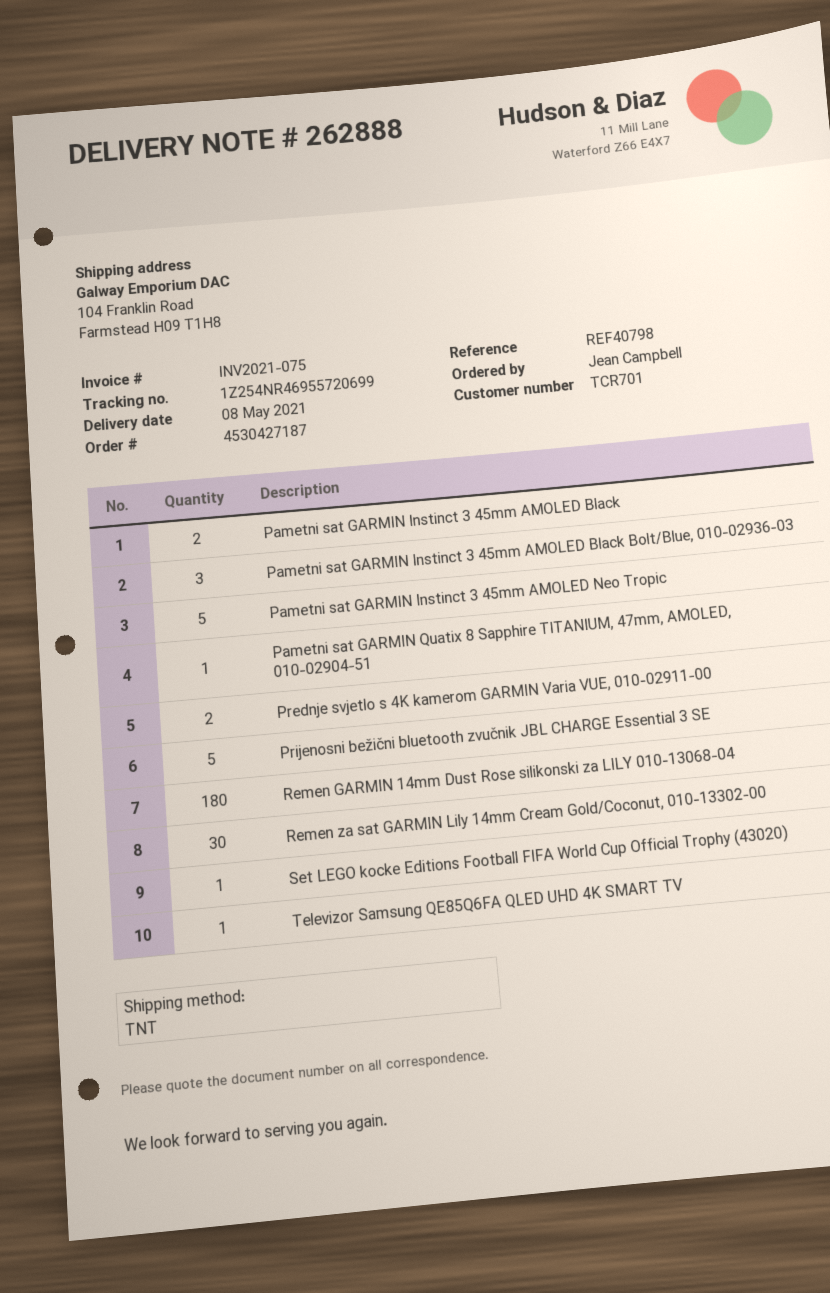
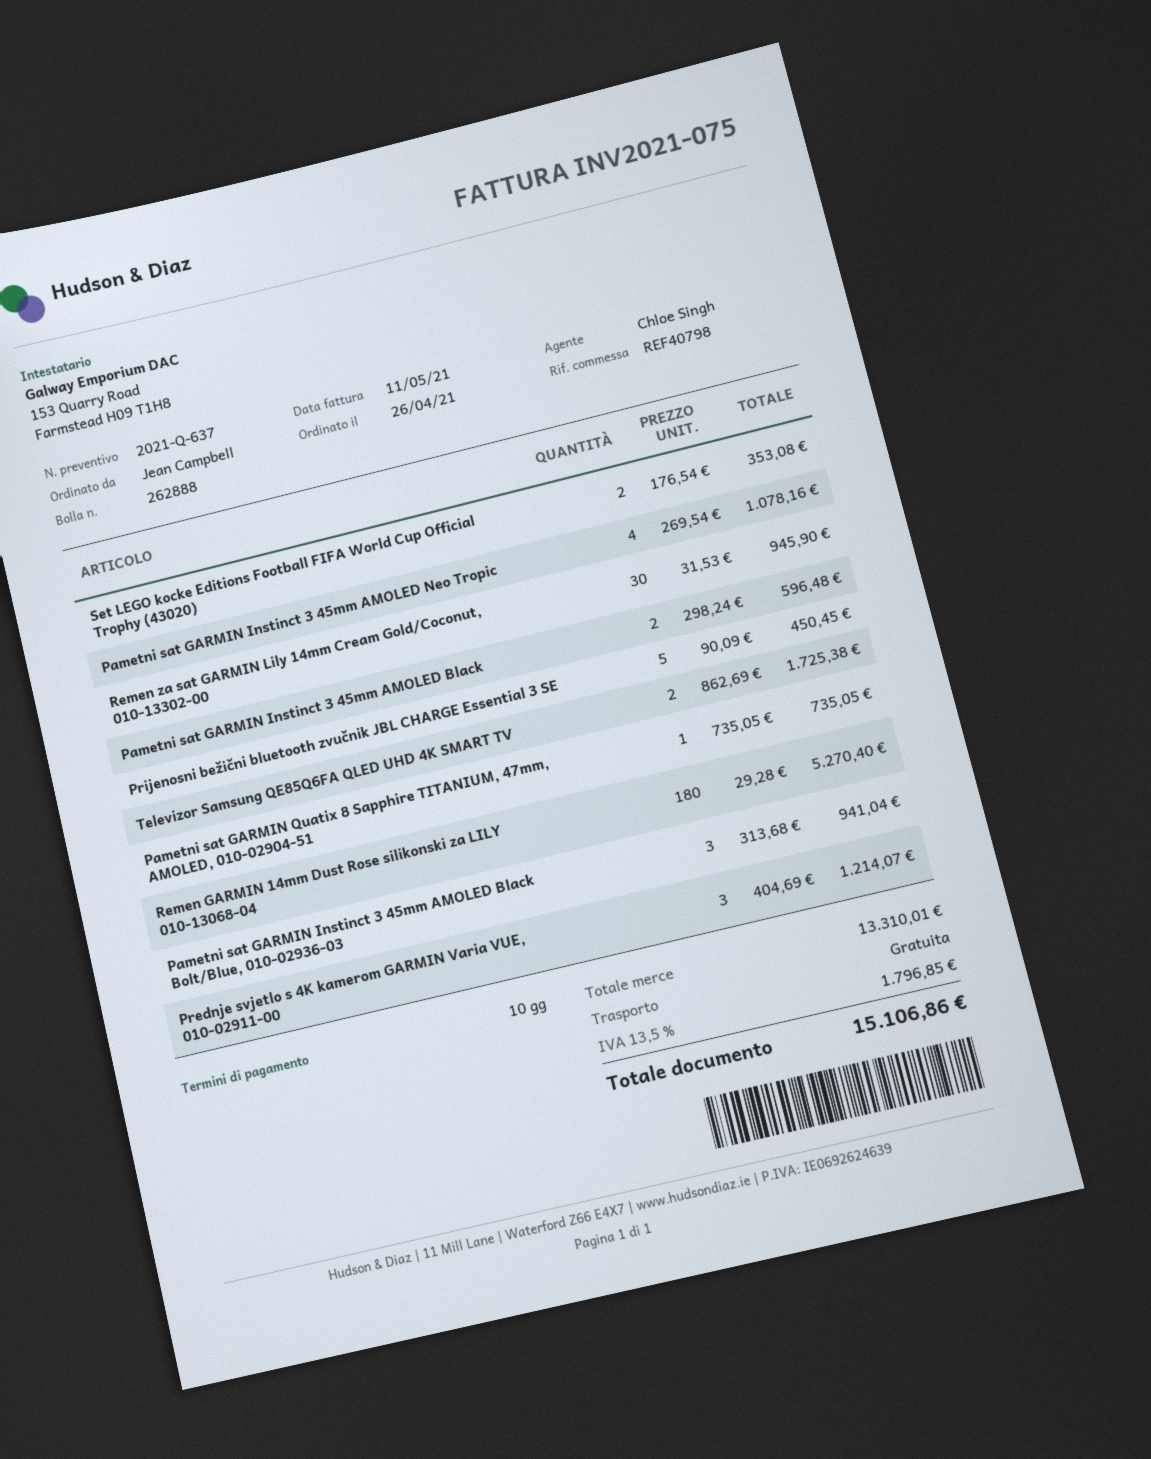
Pametni sat GARMIN Instinct 3 45mm AMOLED Neo Tropic: 5 -> 4
Prednje svjetlo s 4K kamerom GARMIN Varia VUE, 010-02911-00: 2 -> 3
Set LEGO kocke Editions Football FIFA World Cup Official Trophy (43020): 1 -> 2
Televizor Samsung QE85Q6FA QLED UHD 4K SMART TV: 1 -> 2

